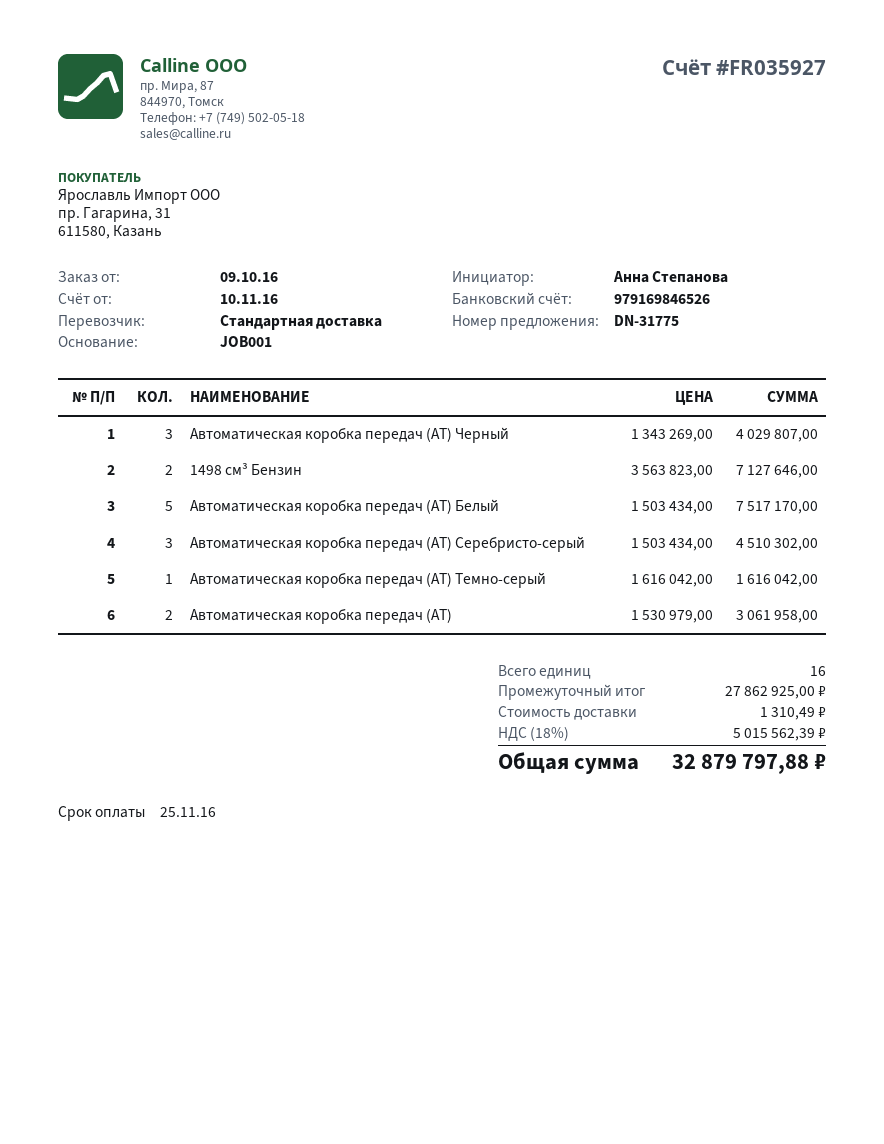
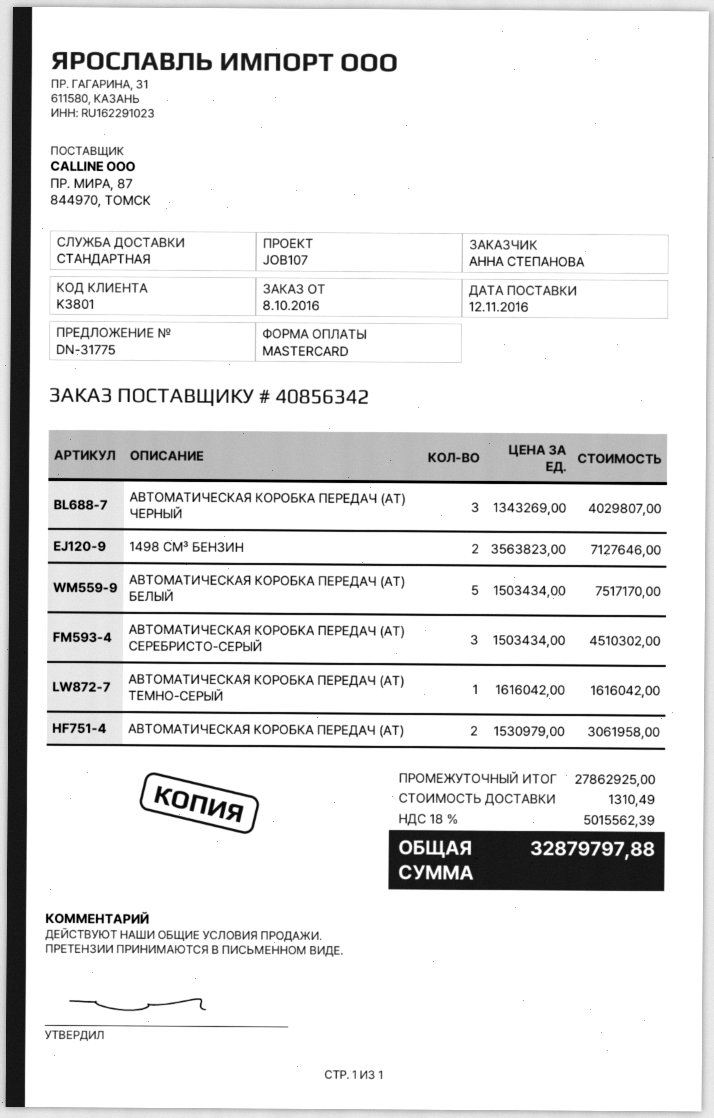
order date: 2016-10-09 -> 2016-10-08
reference: JOB001 -> JOB107

